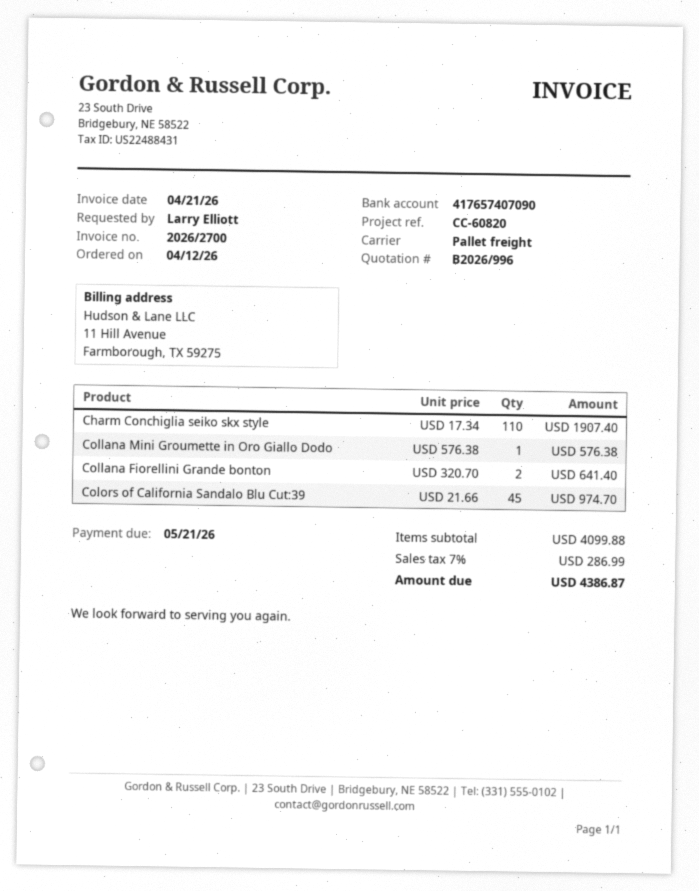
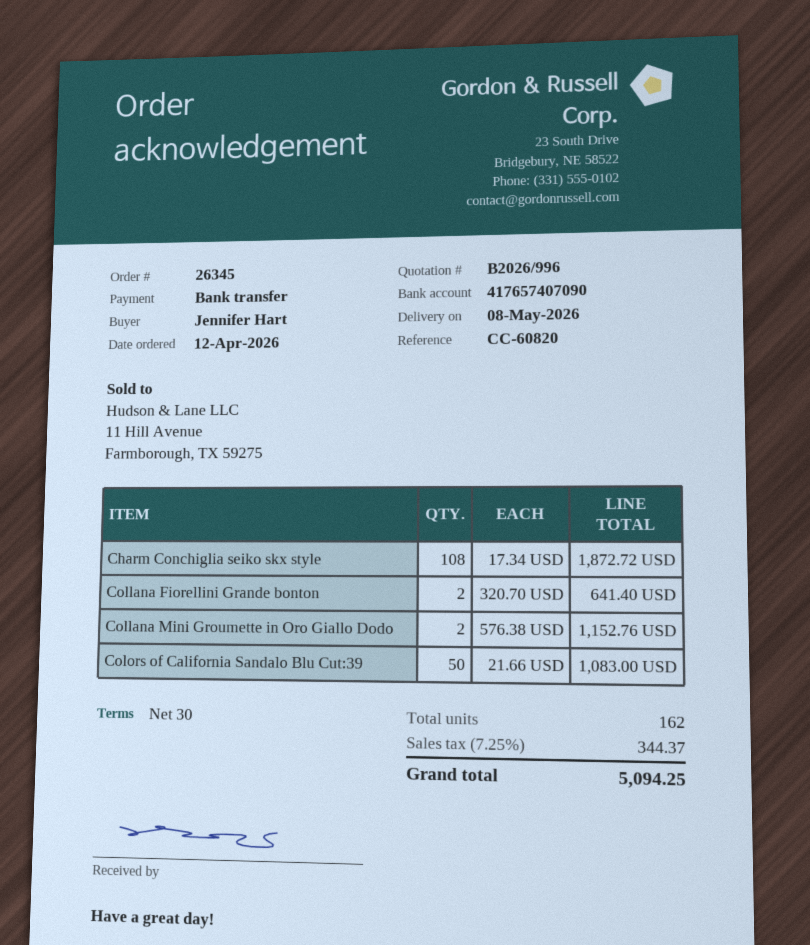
ordered by: Larry Elliott -> Jennifer Hart
Charm Conchiglia seiko skx style: 110 x 17.34 = 1907.40 -> 108 x 17.34 = 1872.72
Collana Mini Groumette in Oro Giallo Dodo: 1 x 576.38 = 576.38 -> 2 x 576.38 = 1152.76
Colors of California Sandalo Blu Cut:39: 45 x 21.66 = 974.70 -> 50 x 21.66 = 1083.00
tax: 7% = 286.99 -> 7.25% = 344.37
total: 4386.87 -> 5094.25

